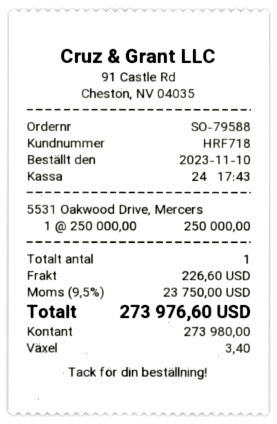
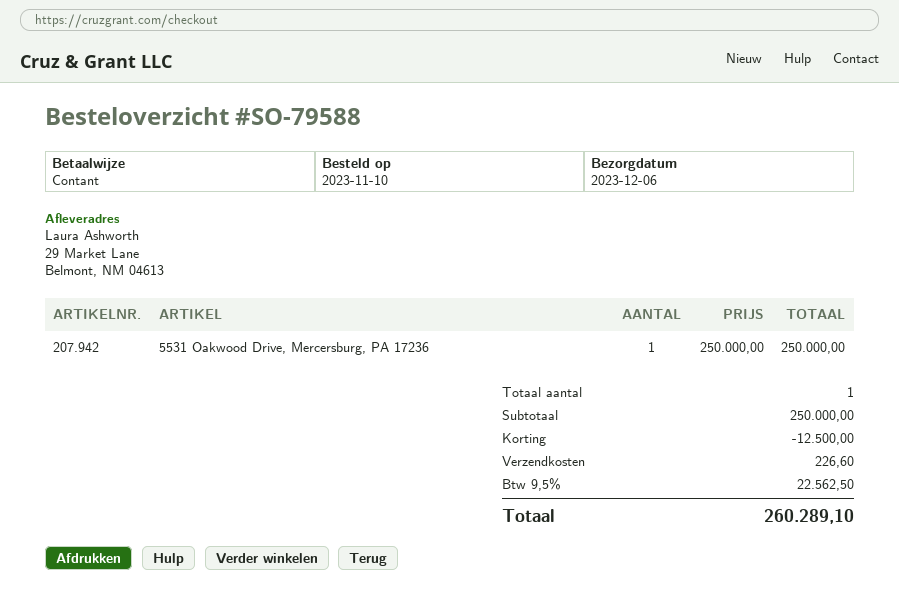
discount: none -> 12500.00
tax: 9.5% = 23750.00 -> 9.5% = 22562.50
total: 273976.60 -> 260289.10

